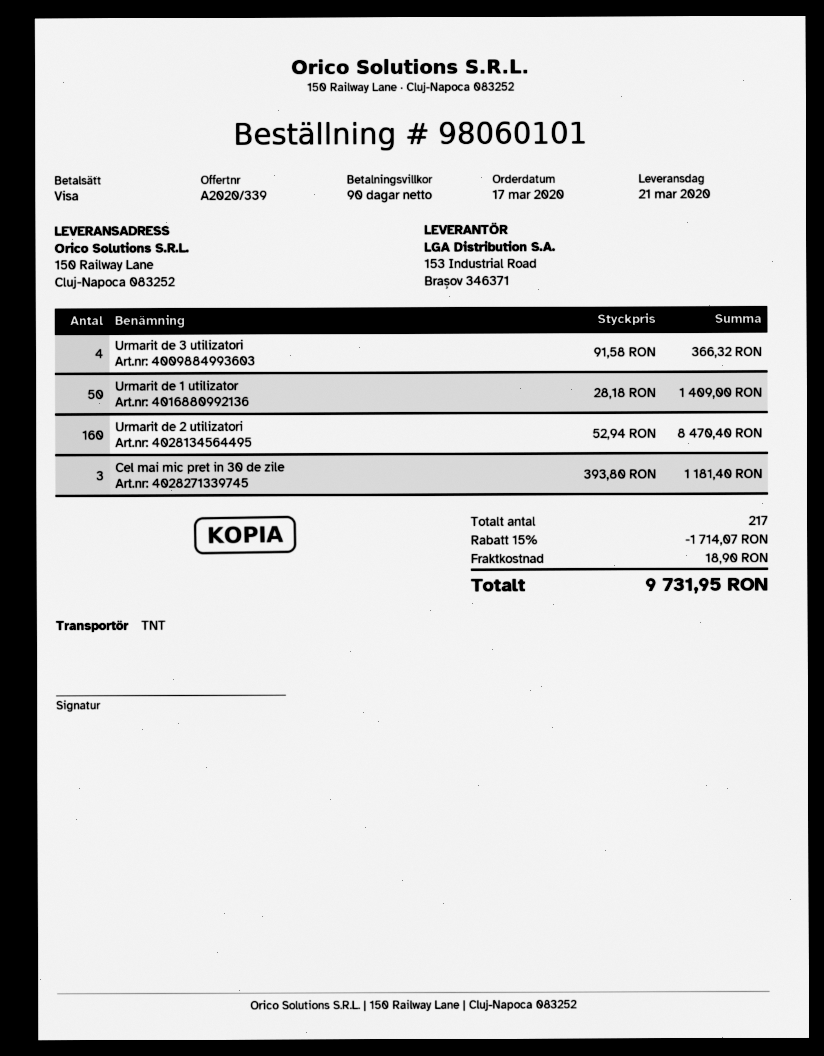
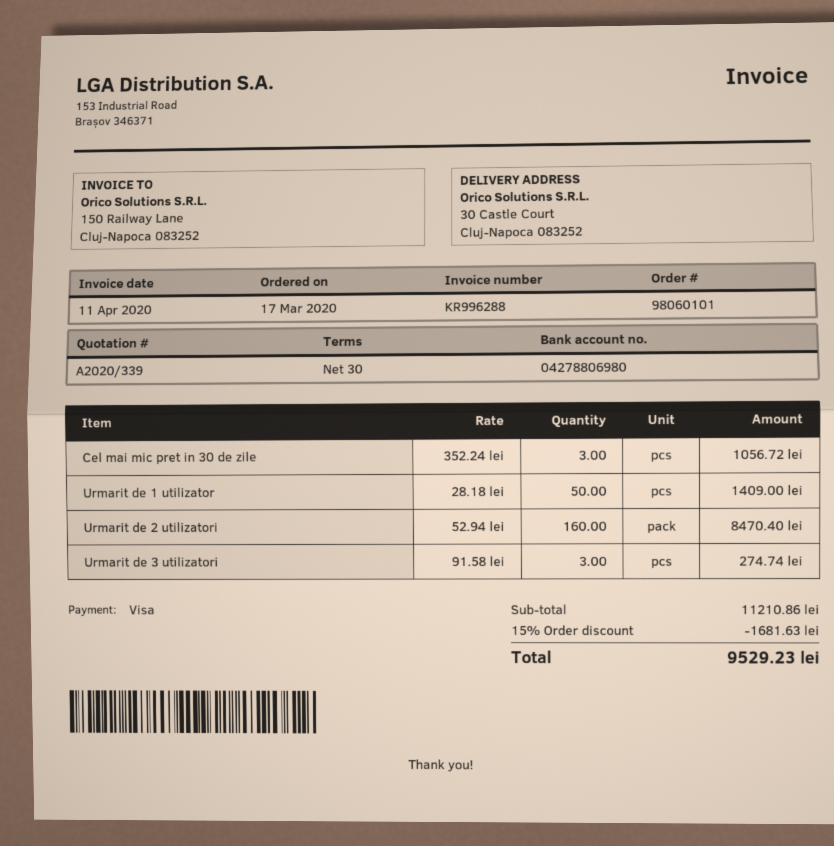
payment terms: 90 days -> 30 days
ship to: 150 Railway Lane, Cluj-Napoca 083252 -> 30 Castle Court, Cluj-Napoca 083252
Urmarit de 3 utilizatori: 4 x 91.58 = 366.32 -> 3 x 91.58 = 274.74
Cel mai mic pret in 30 de zile: 3 x 393.80 = 1181.40 -> 3 x 352.24 = 1056.72
discount: 15% = 1714.07 -> 15% = 1681.63
shipping: 18.90 -> none
total: 9731.95 -> 9529.23

